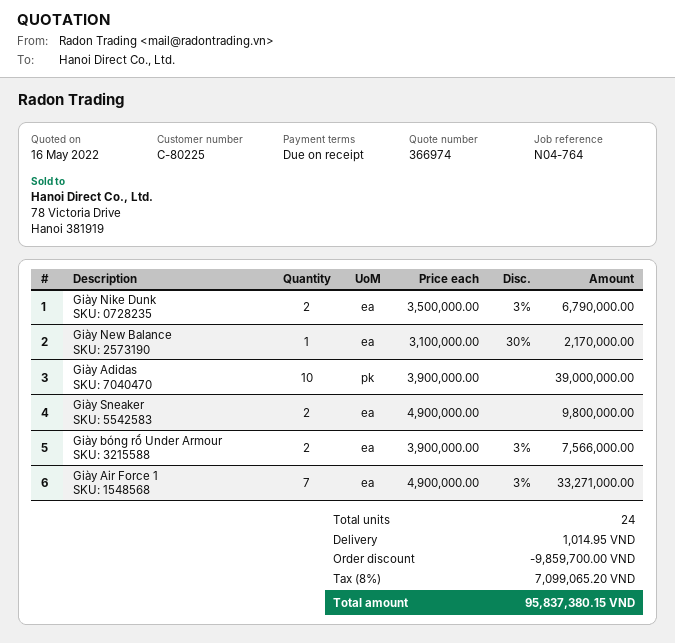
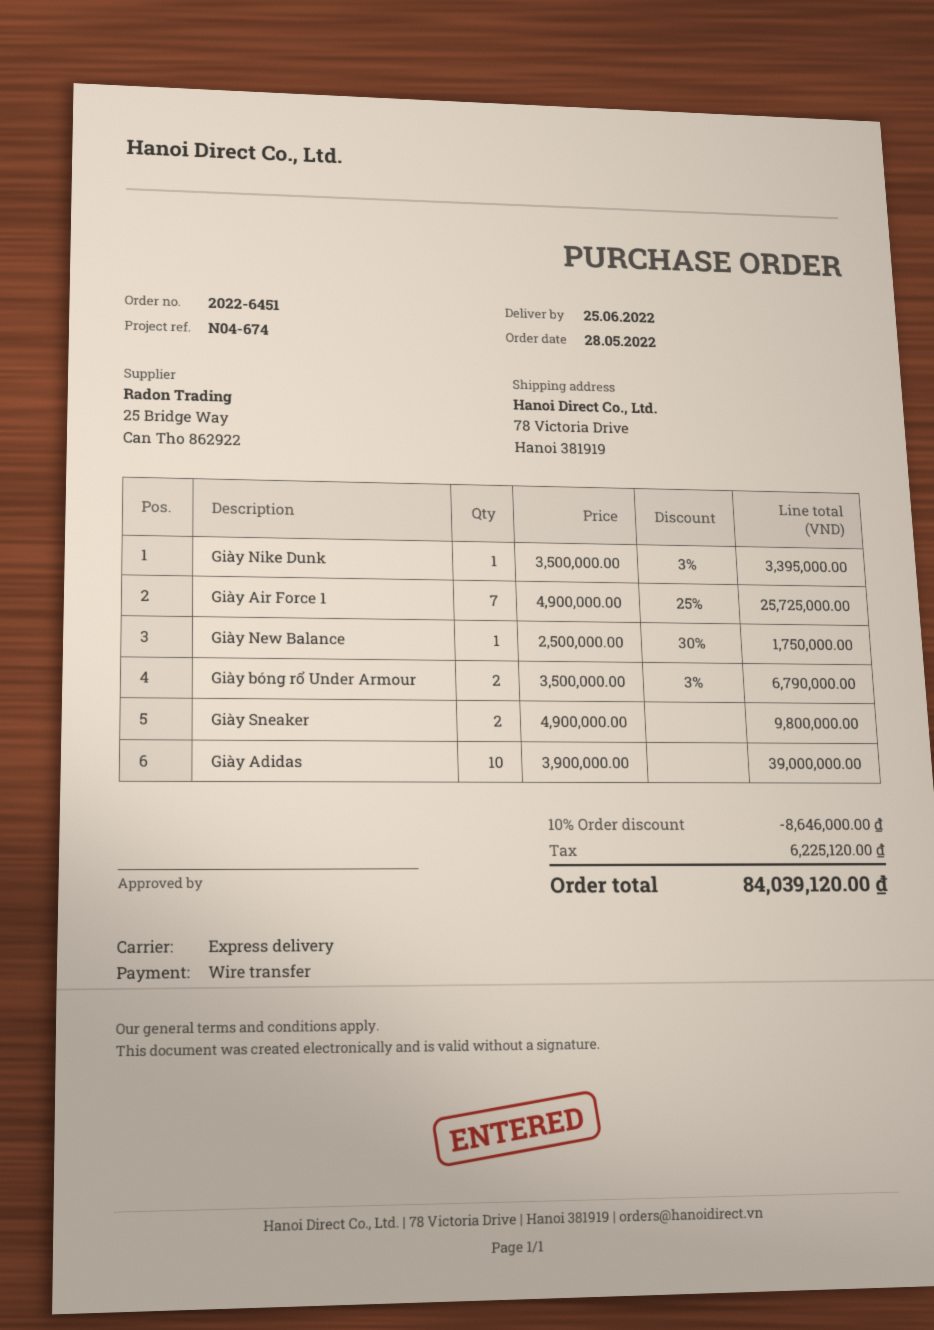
reference: N04-764 -> N04-674
Giày Nike Dunk: 2 x 3500000.00 - 3% = 6790000.00 -> 1 x 3500000.00 - 3% = 3395000.00
Giày New Balance: 1 x 3100000.00 - 30% = 2170000.00 -> 1 x 2500000.00 - 30% = 1750000.00
Giày bóng rổ Under Armour: 2 x 3900000.00 - 3% = 7566000.00 -> 2 x 3500000.00 - 3% = 6790000.00
Giày Air Force 1: 7 x 4900000.00 - 3% = 33271000.00 -> 7 x 4900000.00 - 25% = 25725000.00
discount: 9859700.00 -> 8646000.00
shipping: 1014.95 -> none
tax: 7099065.20 -> 6225120.00
total: 95837380.15 -> 84039120.00

